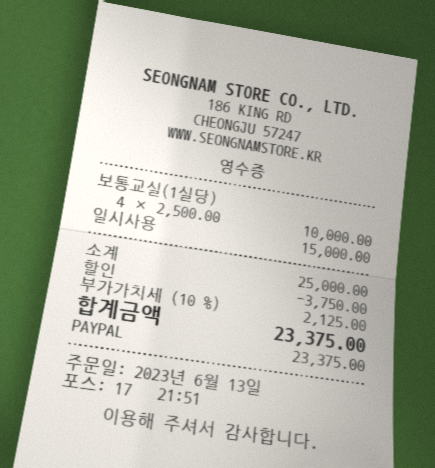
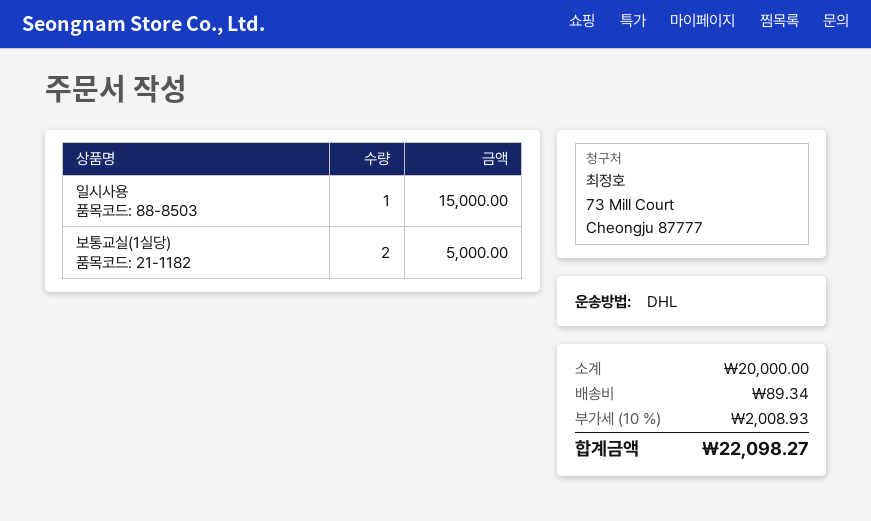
보통교실(1실당): 4 for 10000.00 -> 2 for 5000.00
subtotal: 25000.00 -> 20000.00
discount: 3750.00 -> none
shipping: none -> 89.34
tax: 10% = 2125.00 -> 10% = 2008.93
total: 23375.00 -> 22098.27

